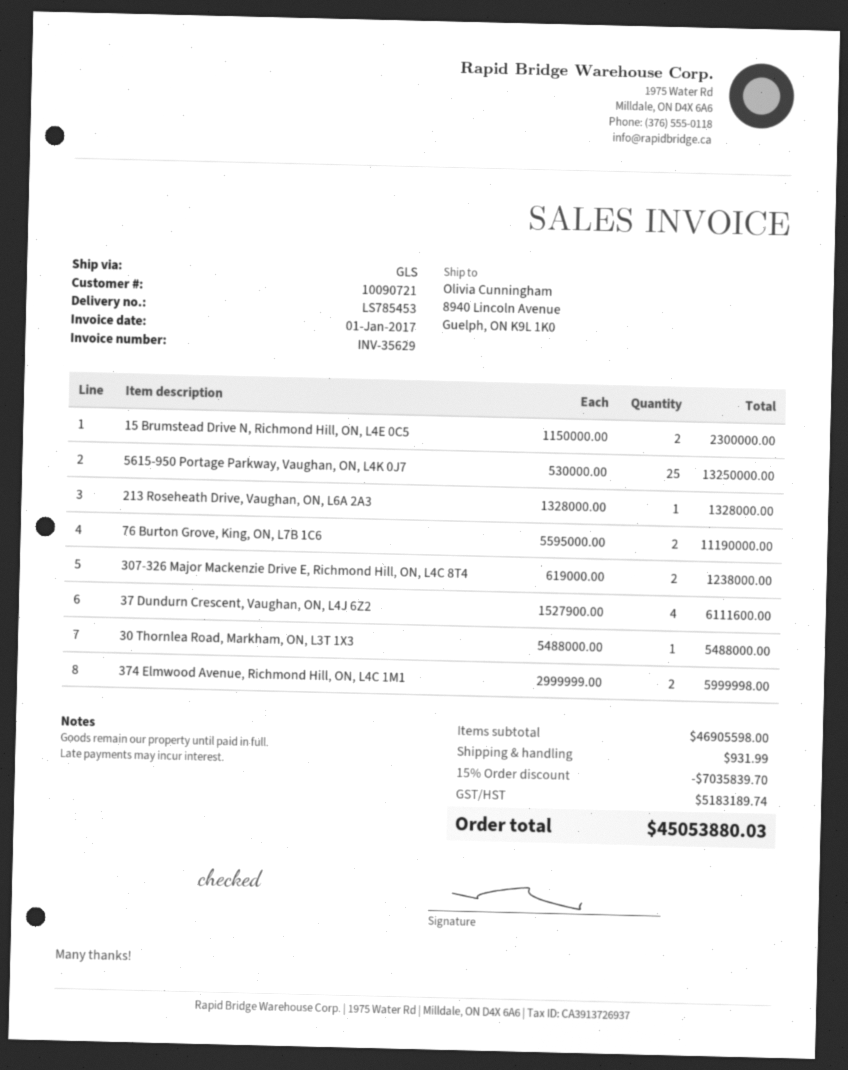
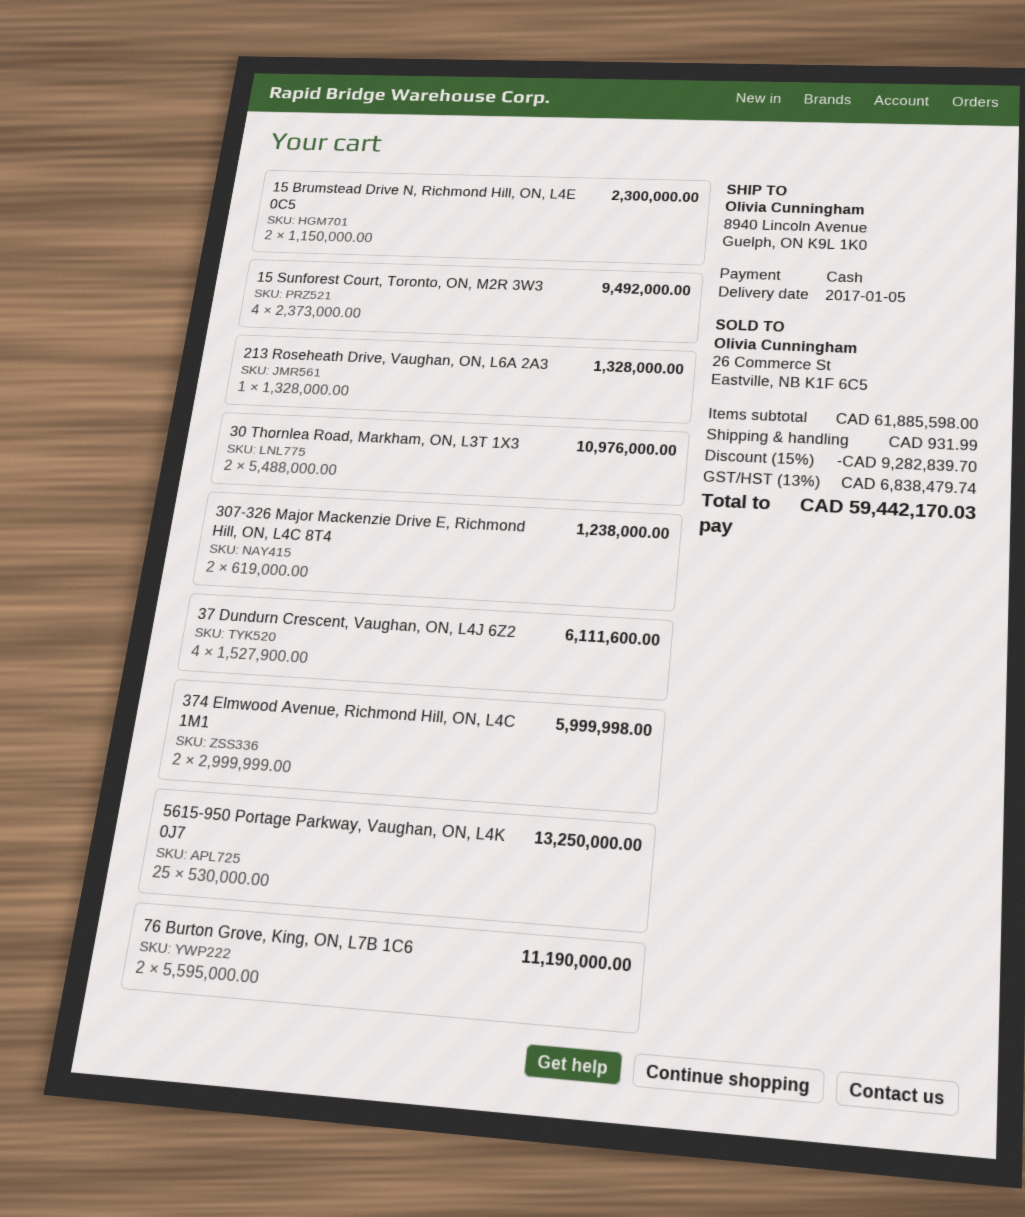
30 Thornlea Road, Markham, ON, L3T 1X3: 1 x 5488000.00 = 5488000.00 -> 2 x 5488000.00 = 10976000.00
15 Sunforest Court, Toronto, ON, M2R 3W3: none -> 4 x 2373000.00 = 9492000.00
subtotal: 46905598.00 -> 61885598.00
discount: 15% = 7035839.70 -> 15% = 9282839.70
tax: 5183189.74 -> 6838479.74
total: 45053880.03 -> 59442170.03

